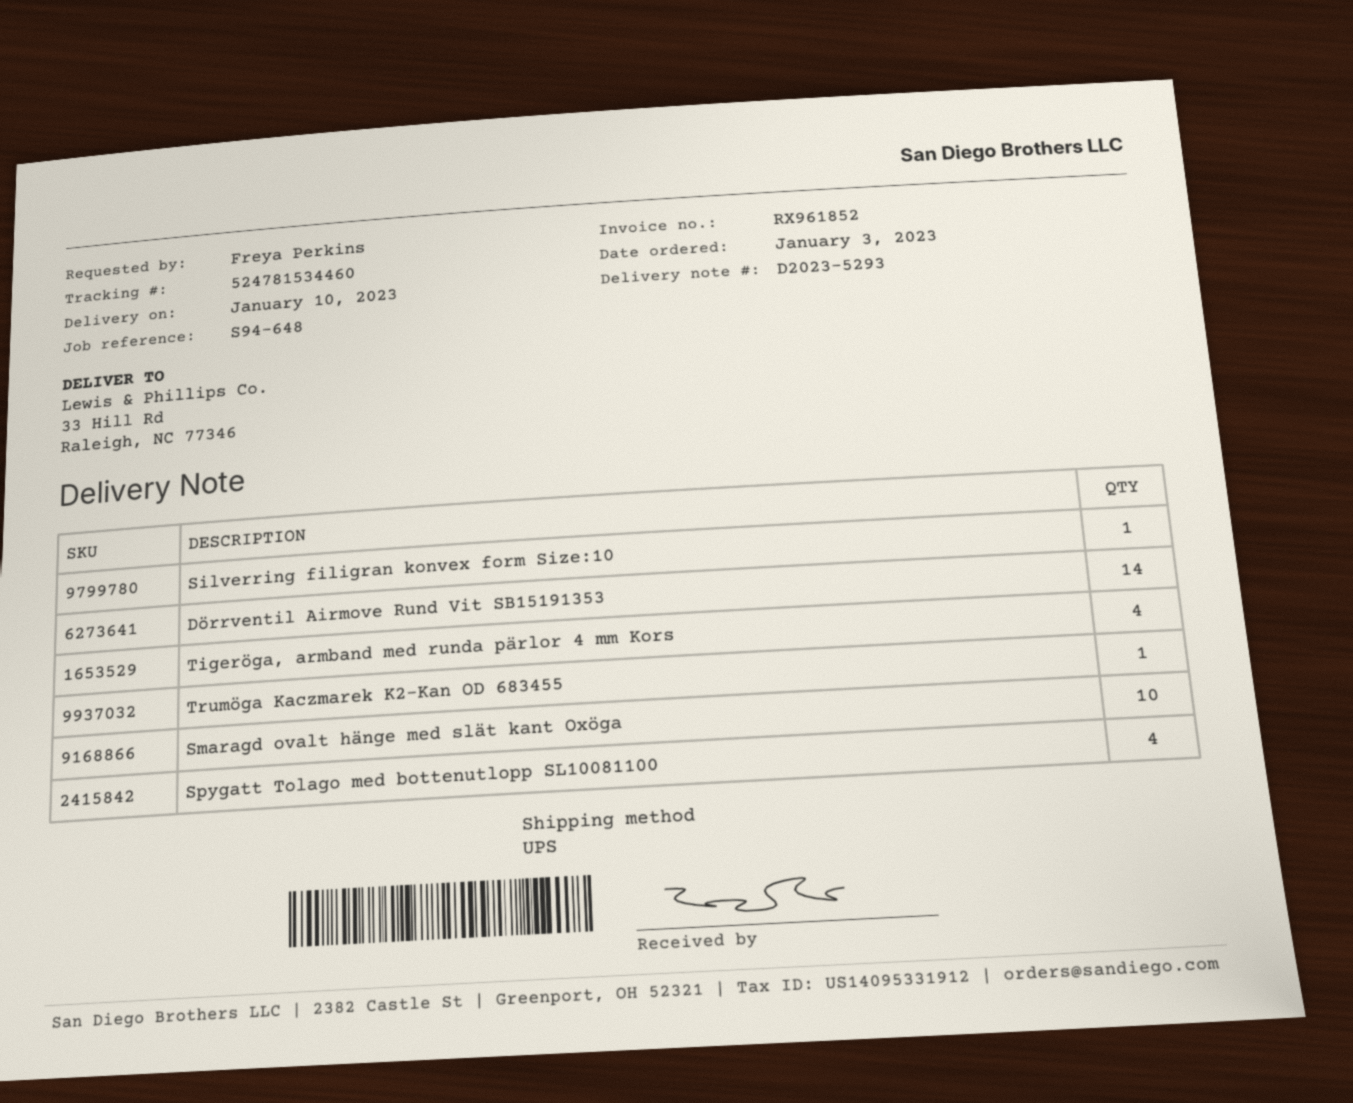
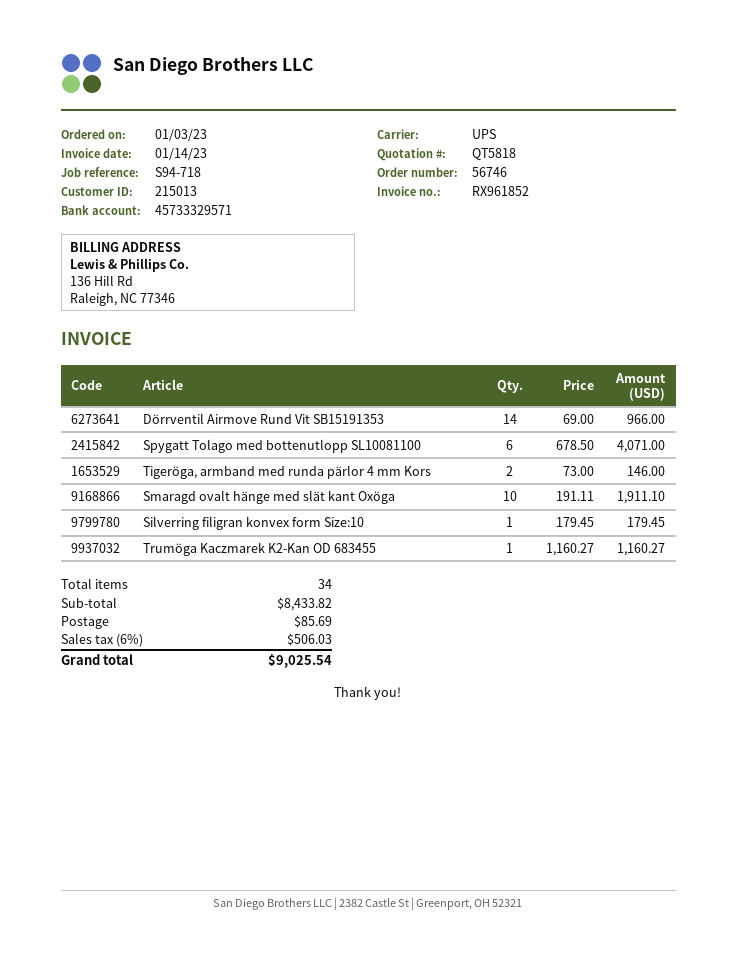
reference: S94-648 -> S94-718
Tigeröga, armband med runda pärlor 4 mm Kors: 4 -> 2
Spygatt Tolago med bottenutlopp SL10081100: 4 -> 6

